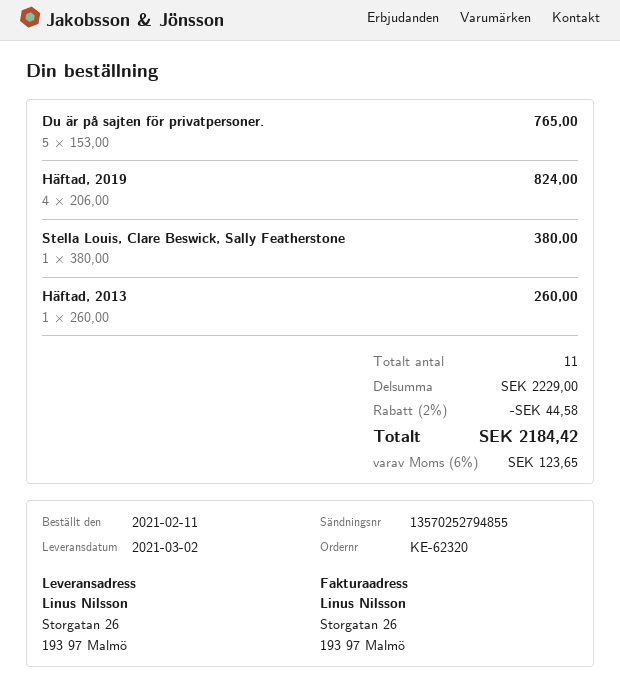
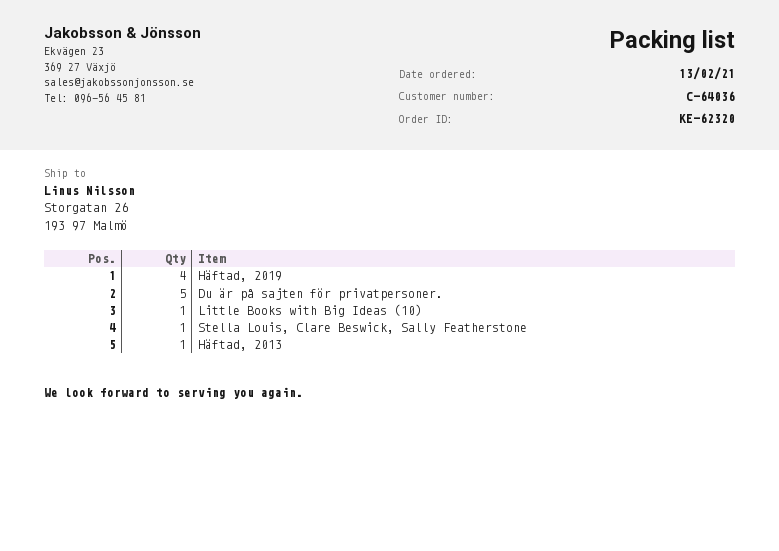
order date: 2021-02-11 -> 2021-02-13
Little Books with Big Ideas (10): none -> 1

